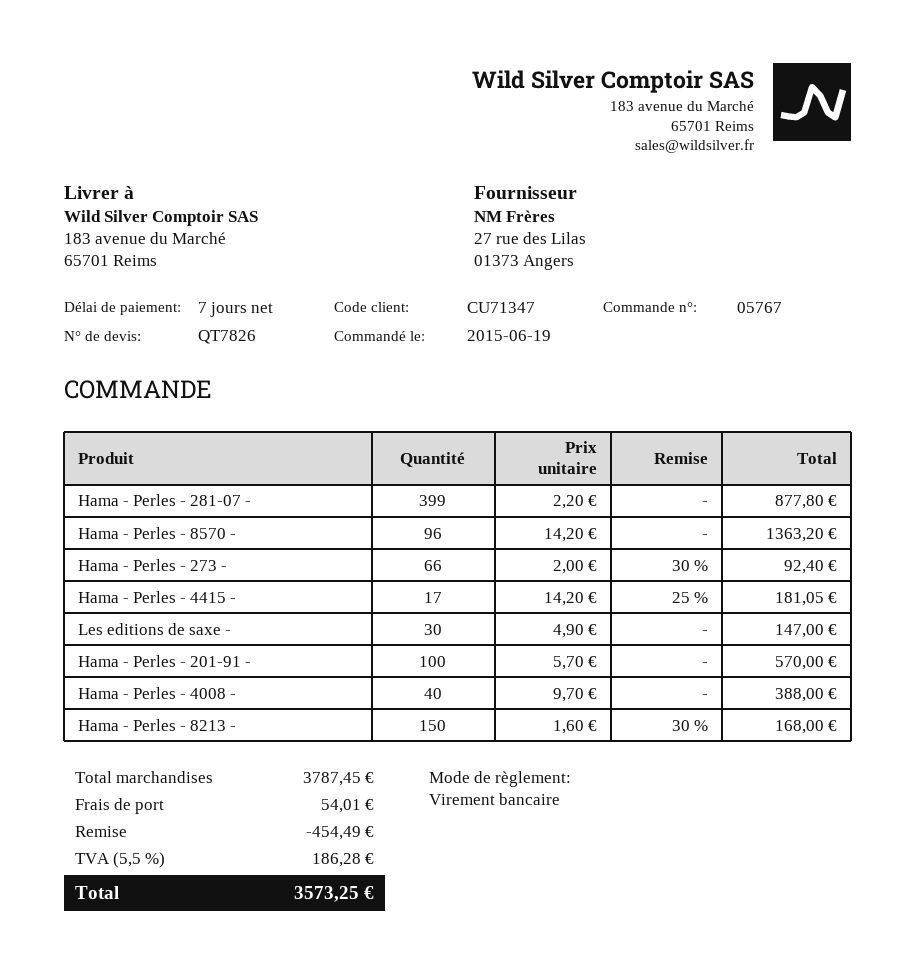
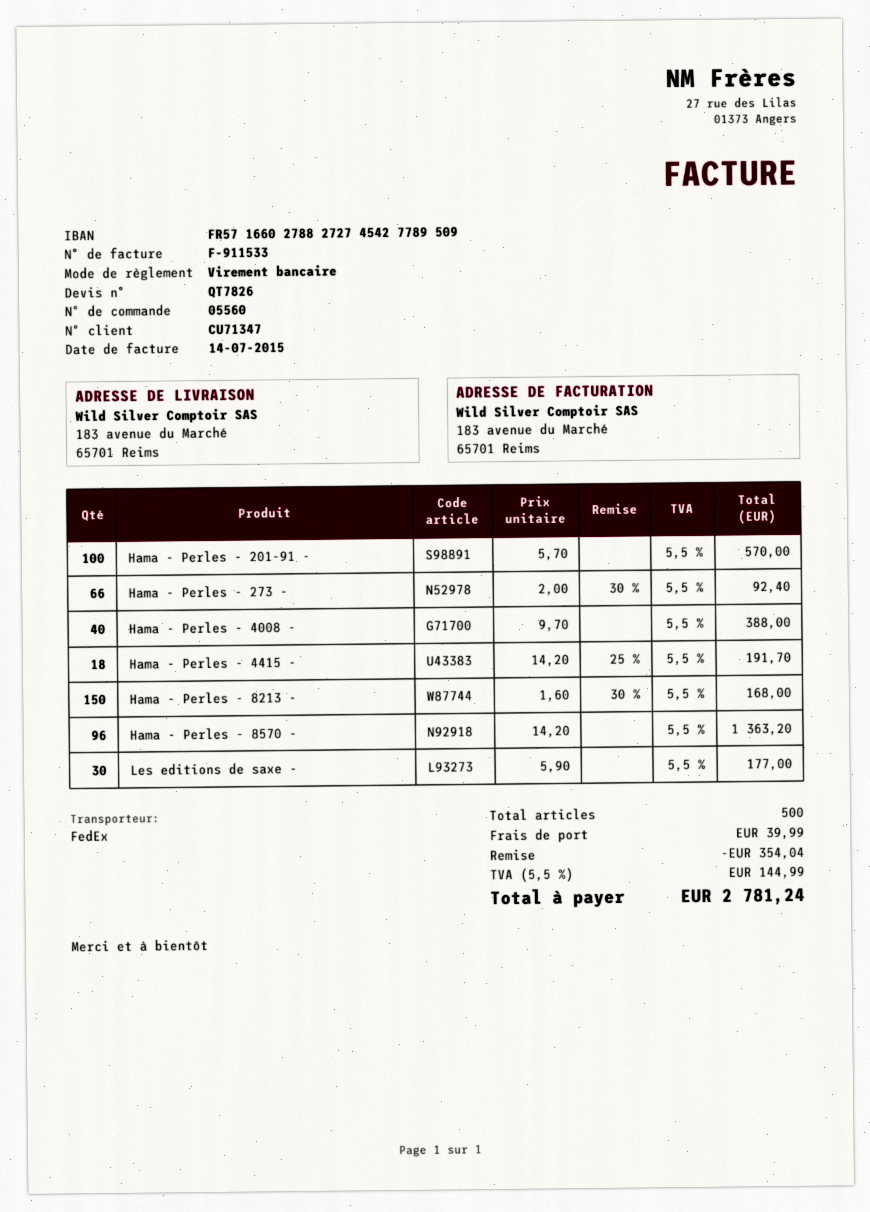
order number: 05767 -> 05560
Hama - Perles - 281-07 -: 399 x 2.20 = 877.80 -> none
Hama - Perles - 4415 -: 17 x 14.20 - 25% = 181.05 -> 18 x 14.20 - 25% = 191.70
Les editions de saxe -: 30 x 4.90 = 147.00 -> 30 x 5.90 = 177.00
discount: 454.49 -> 354.04
shipping: 54.01 -> 39.99
tax: 5.5% = 186.28 -> 5.5% = 144.99
total: 3573.25 -> 2781.24

